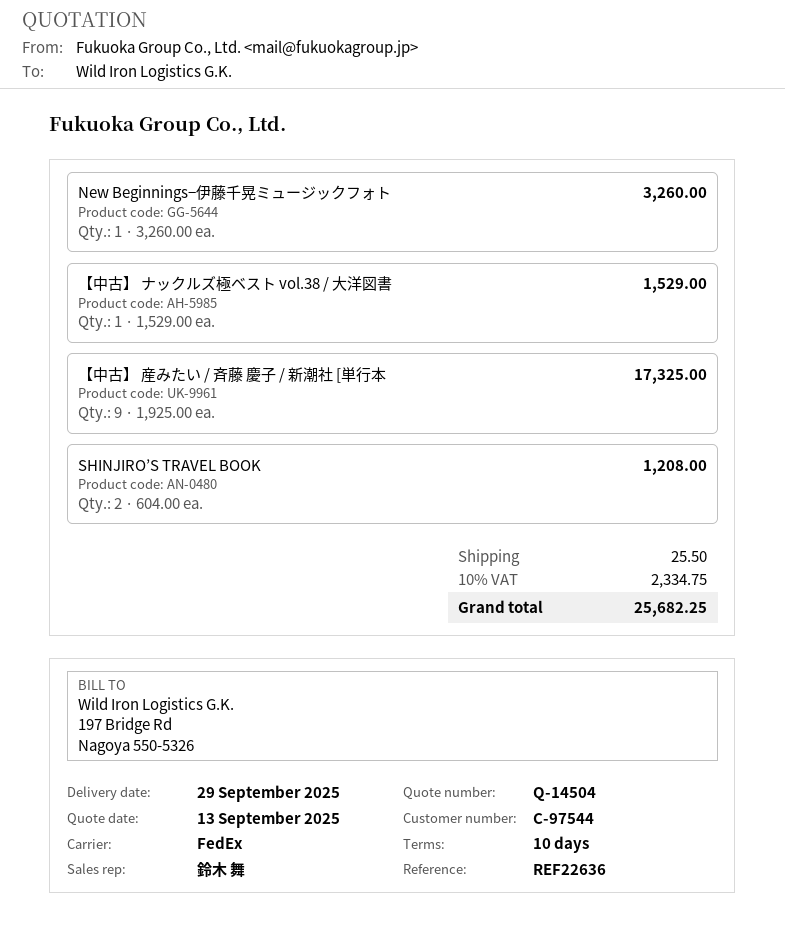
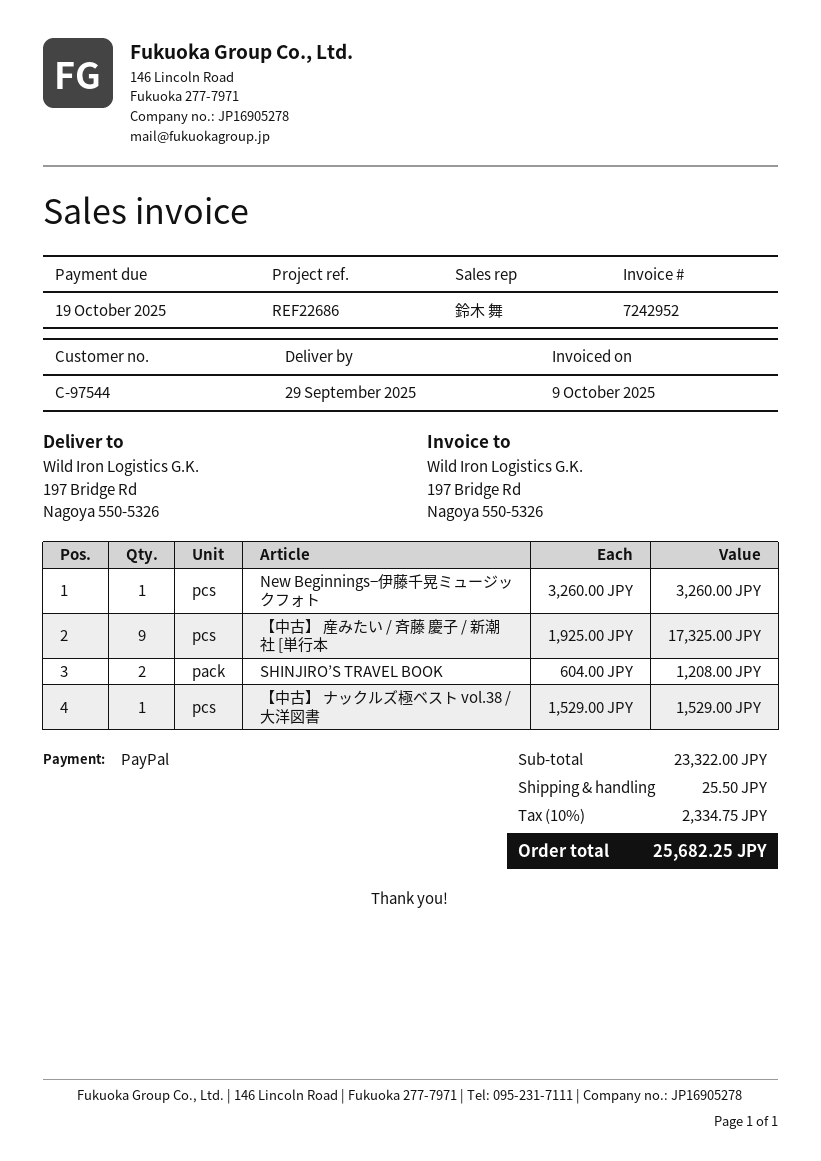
reference: REF22636 -> REF22686

